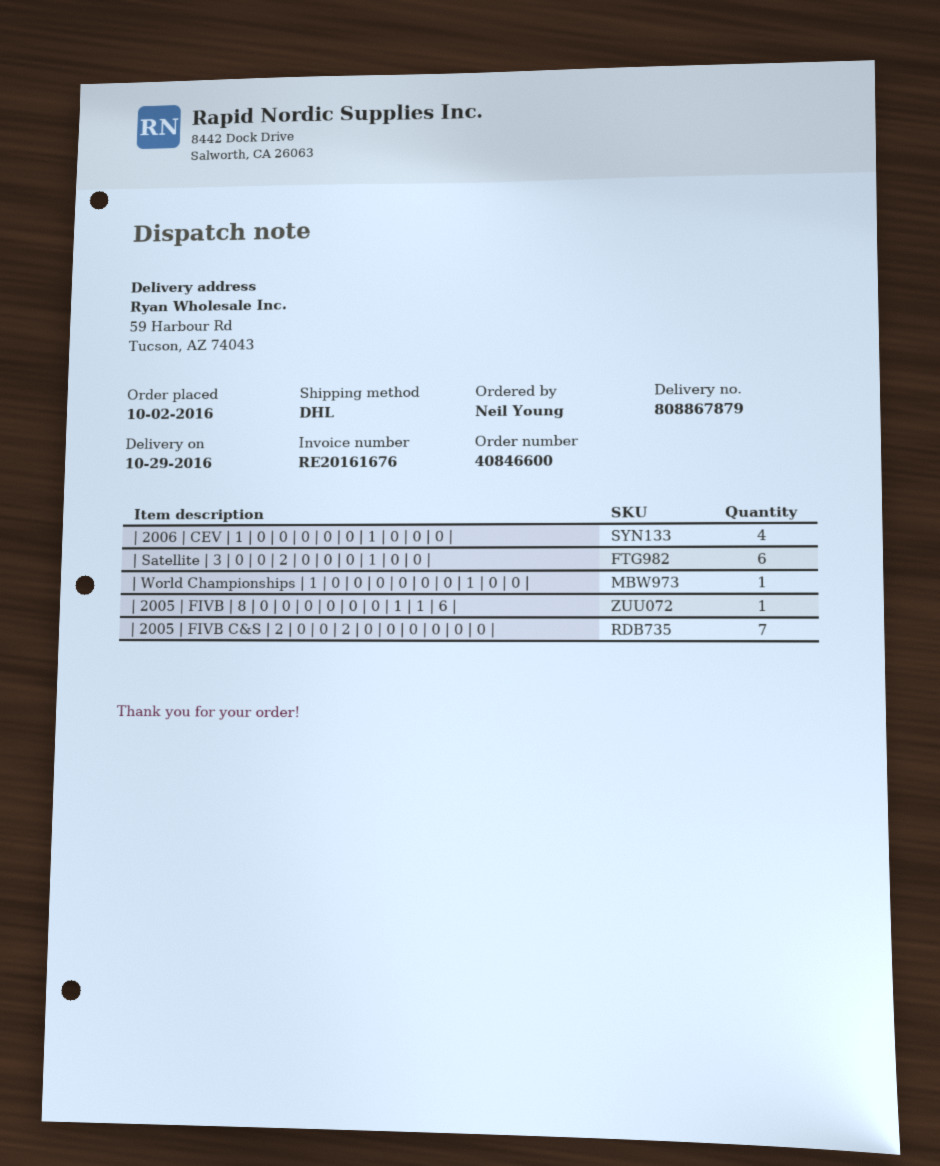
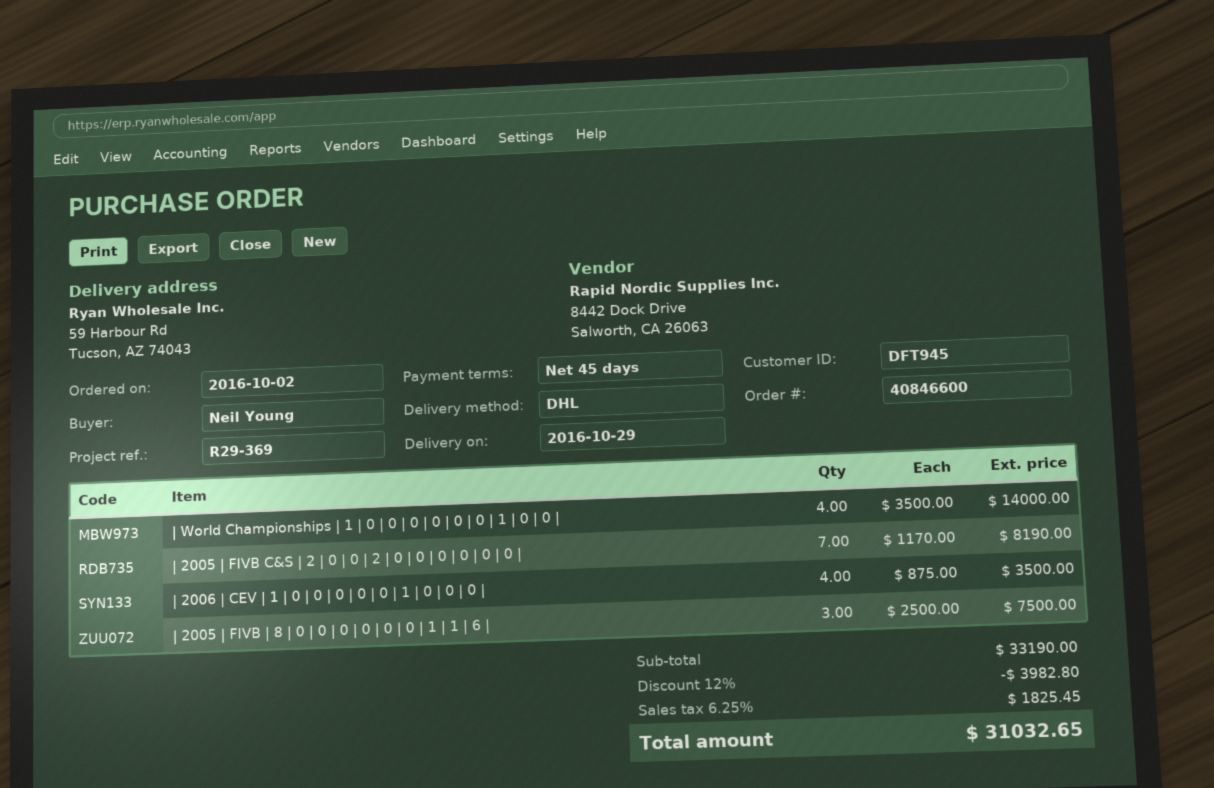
| Satellite | 3 | 0 | 0 | 2 | 0 | 0 | 0 | 1 | 0 | 0 |: 6 -> none
| World Championships | 1 | 0 | 0 | 0 | 0 | 0 | 0 | 1 | 0 | 0 |: 1 -> 4
| 2005 | FIVB | 8 | 0 | 0 | 0 | 0 | 0 | 0 | 1 | 1 | 6 |: 1 -> 3

